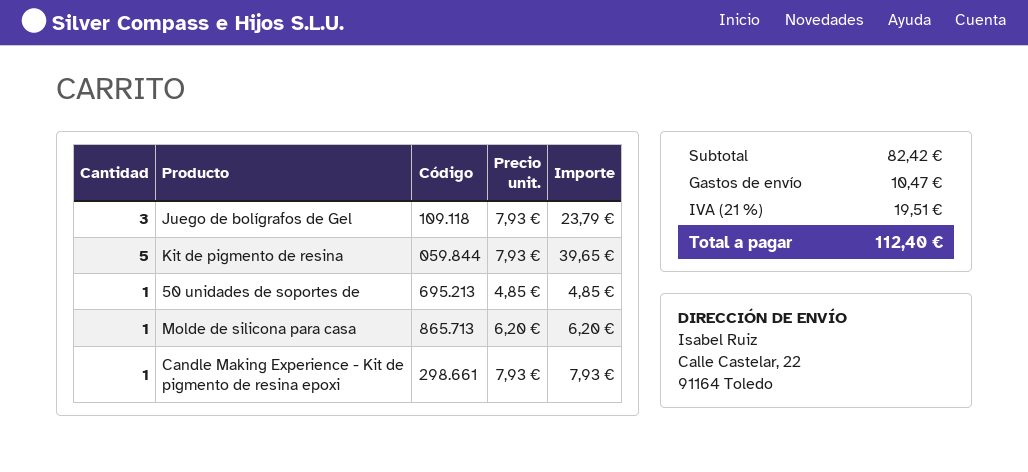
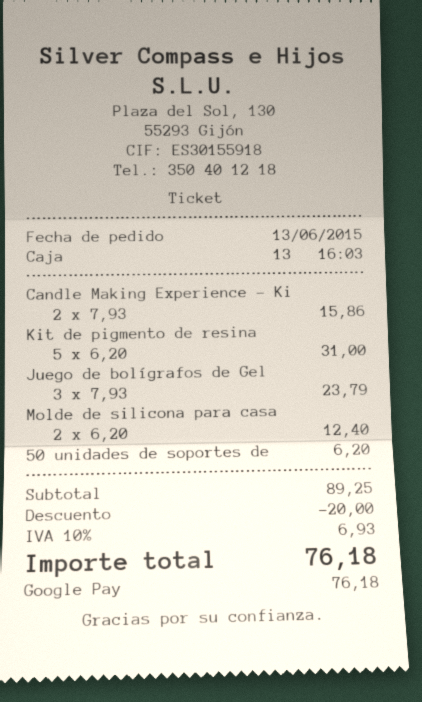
Kit de pigmento de resina: 5 x 7.93 = 39.65 -> 5 x 6.20 = 31.00
50 unidades de soportes de: 1 x 4.85 = 4.85 -> 1 x 6.20 = 6.20
Molde de silicona para casa: 1 x 6.20 = 6.20 -> 2 x 6.20 = 12.40
Candle Making Experience - Kit de pigmento de resina epoxi: 1 x 7.93 = 7.93 -> 2 x 7.93 = 15.86
subtotal: 82.42 -> 89.25
discount: none -> 20.00
shipping: 10.47 -> none
tax: 21% = 19.51 -> 10% = 6.93
total: 112.40 -> 76.18

